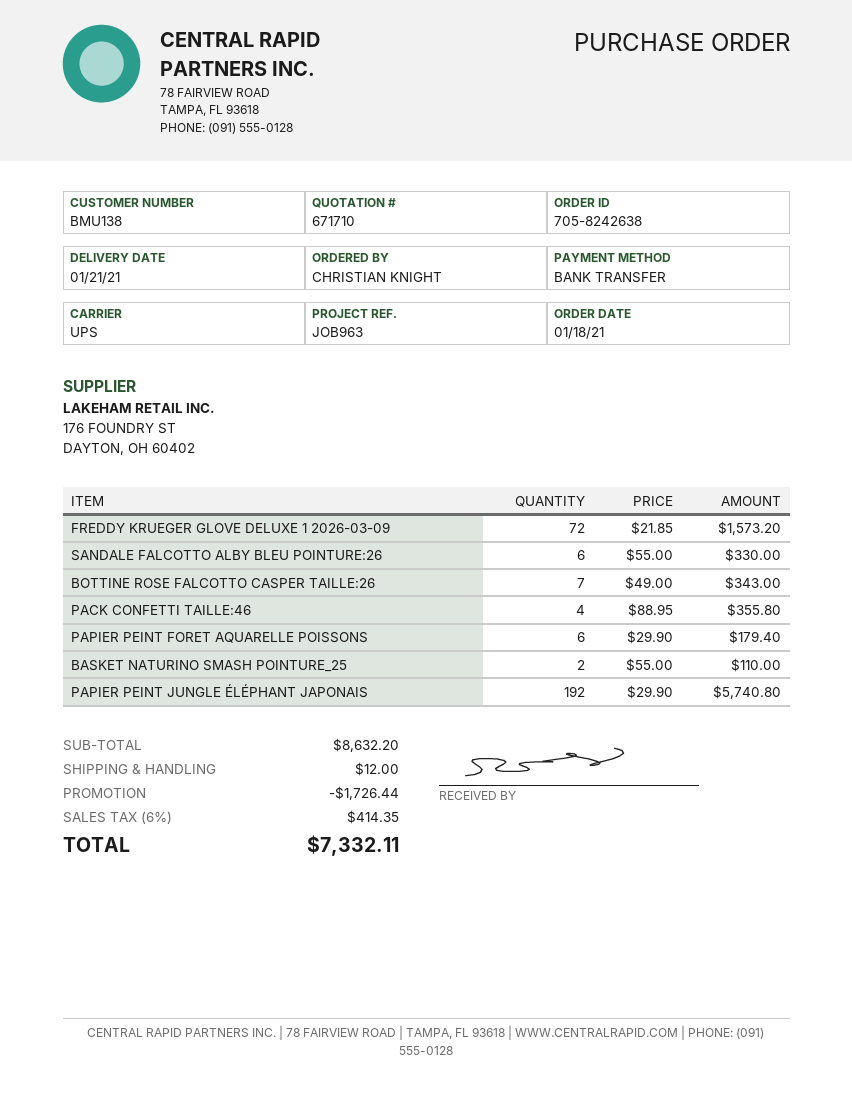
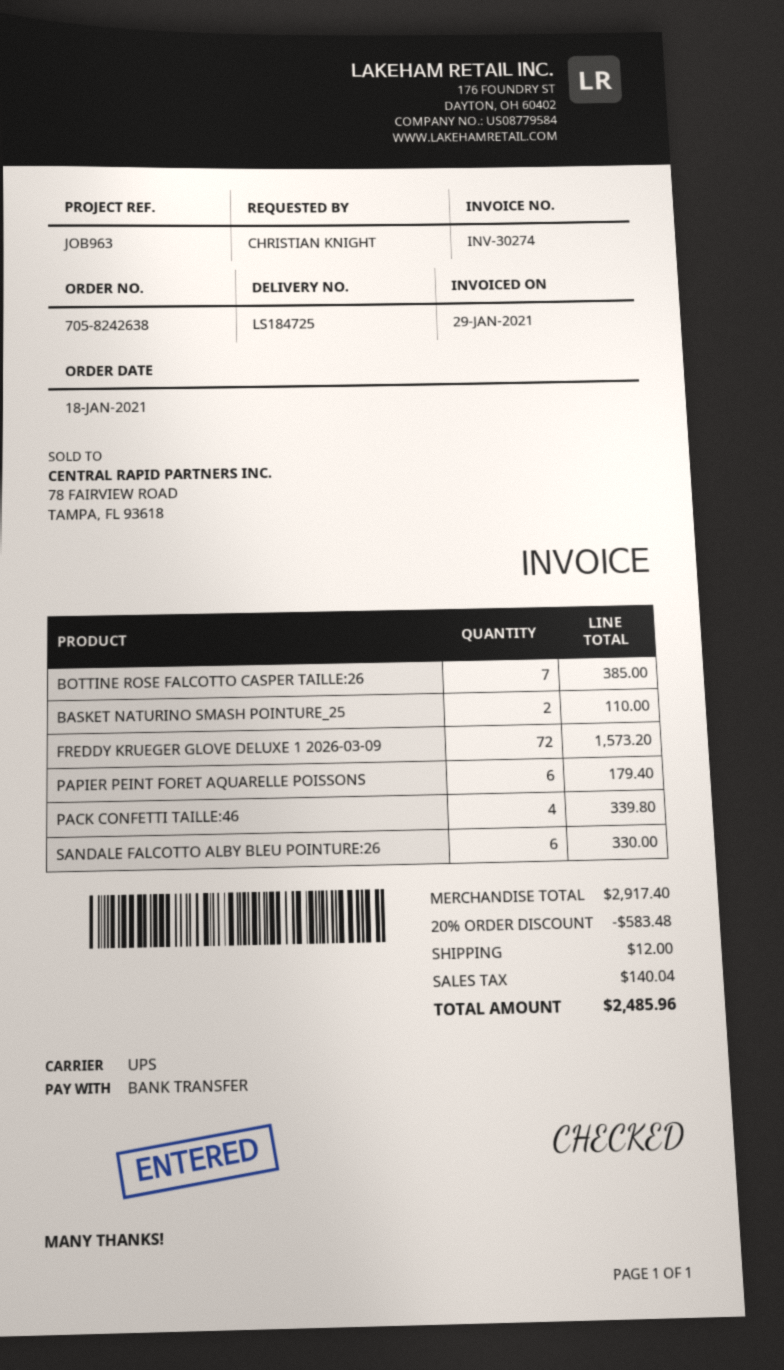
BOTTINE ROSE FALCOTTO CASPER TAILLE:26: 7 for 343.00 -> 7 for 385.00
PACK CONFETTI TAILLE:46: 4 for 355.80 -> 4 for 339.80
PAPIER PEINT JUNGLE ÉLÉPHANT JAPONAIS: 192 for 5740.80 -> none
subtotal: 8632.20 -> 2917.40
discount: 1726.44 -> 583.48
tax: 414.35 -> 140.04
total: 7332.11 -> 2485.96

